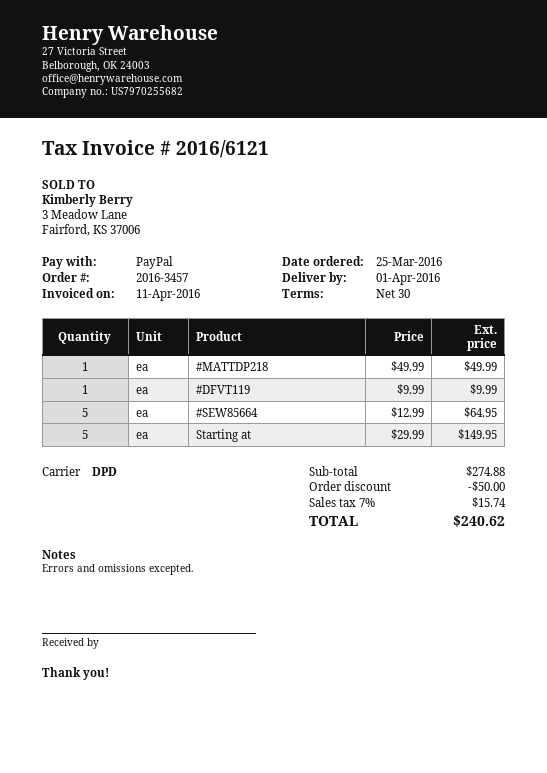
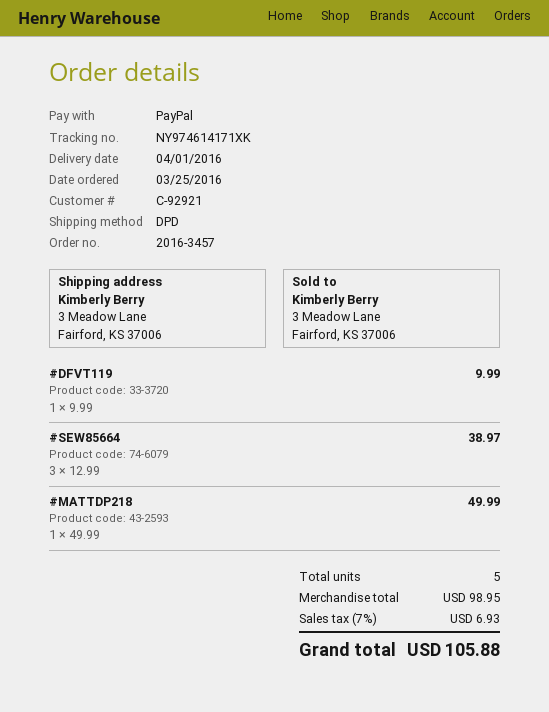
#SEW85664: 5 x 12.99 = 64.95 -> 3 x 12.99 = 38.97
Starting at: 5 x 29.99 = 149.95 -> none
subtotal: 274.88 -> 98.95
discount: 50.00 -> none
tax: 7% = 15.74 -> 7% = 6.93
total: 240.62 -> 105.88

